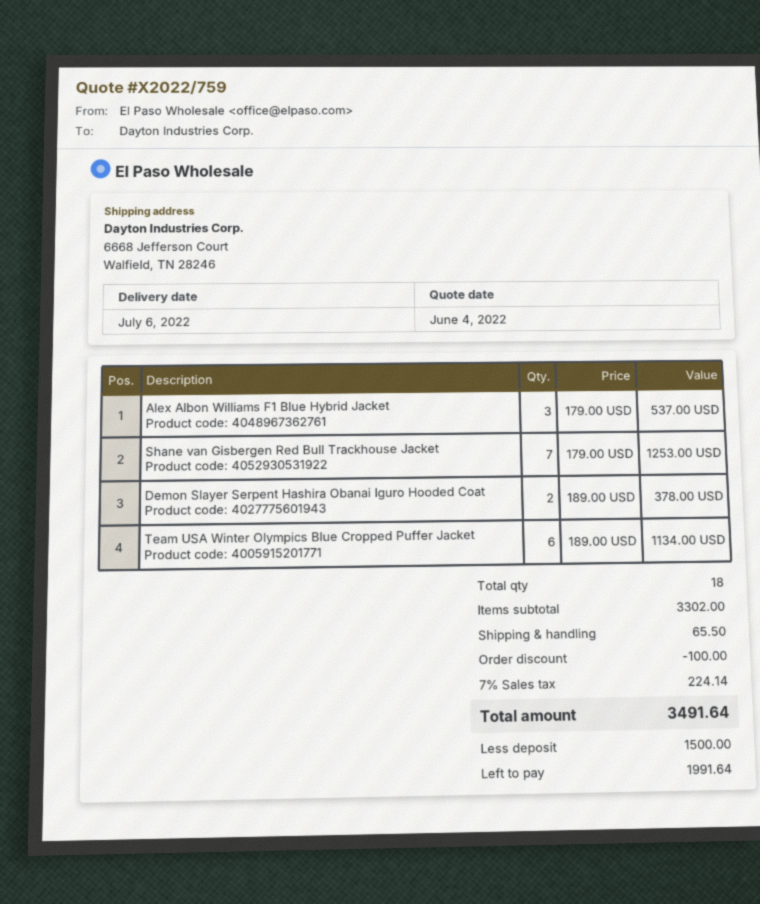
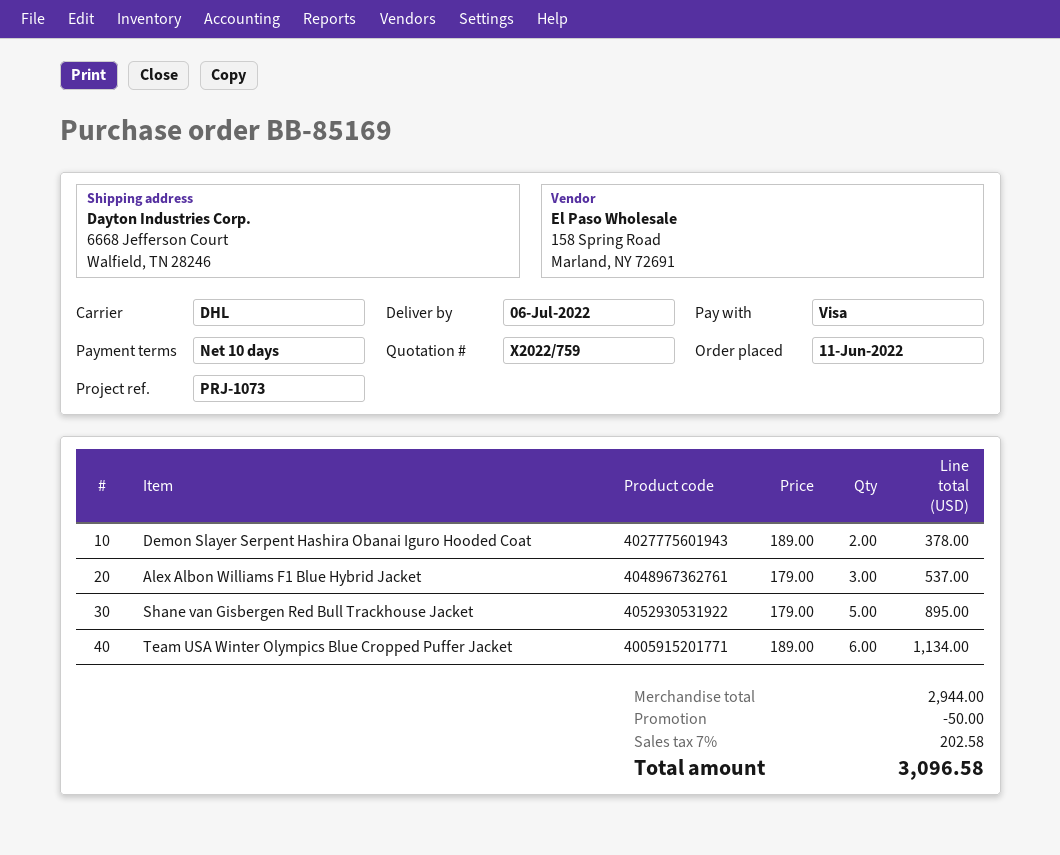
Shane van Gisbergen Red Bull Trackhouse Jacket: 7 x 179.00 = 1253.00 -> 5 x 179.00 = 895.00
subtotal: 3302.00 -> 2944.00
discount: 100.00 -> 50.00
shipping: 65.50 -> none
tax: 7% = 224.14 -> 7% = 202.58
total: 3491.64 -> 3096.58

